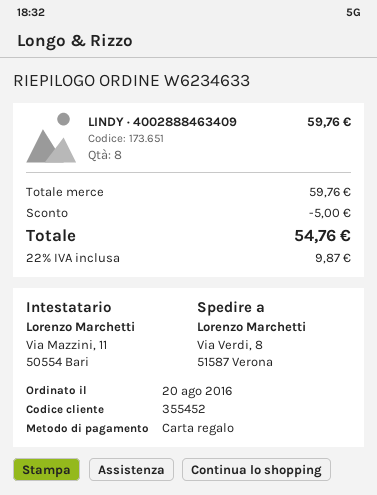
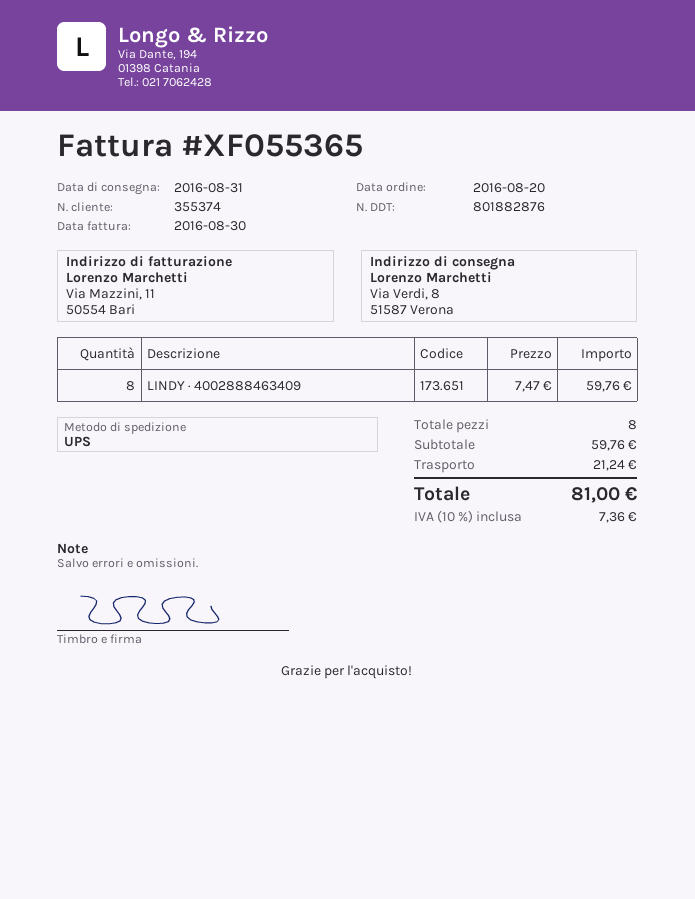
customer number: 355452 -> 355374
discount: 5.00 -> none
shipping: none -> 21.24
tax: 22% = 9.87 -> 10% = 7.36
total: 54.76 -> 81.00

